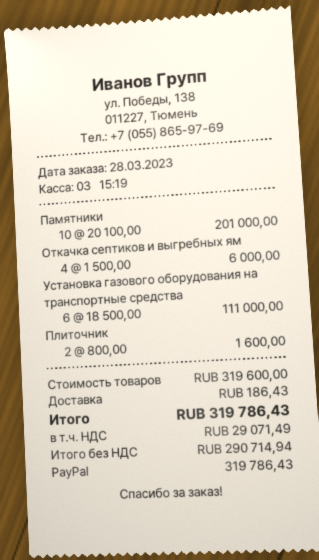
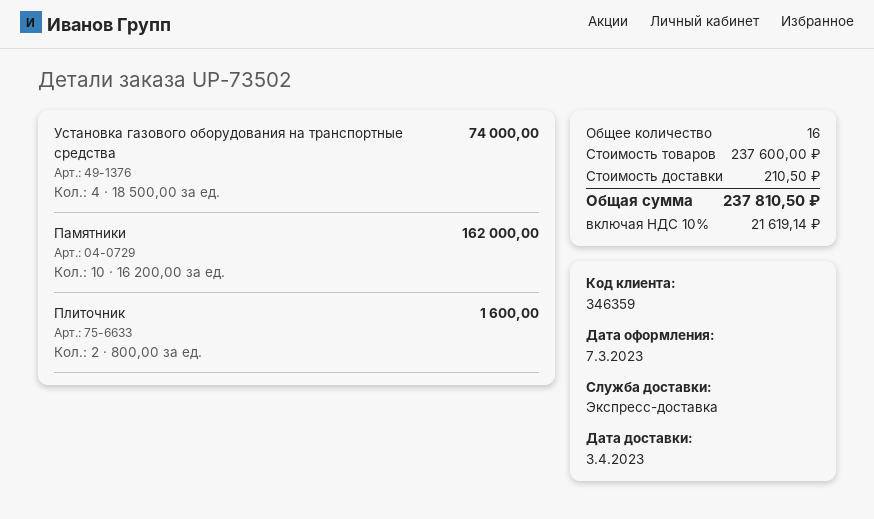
order date: 2023-03-28 -> 2023-03-07
Памятники: 10 x 20100.00 = 201000.00 -> 10 x 16200.00 = 162000.00
Откачка септиков и выгребных ям: 4 x 1500.00 = 6000.00 -> none
Установка газового оборудования на транспортные средства: 6 x 18500.00 = 111000.00 -> 4 x 18500.00 = 74000.00
subtotal: 319600.00 -> 237600.00
shipping: 186.43 -> 210.50
tax: 29071.49 -> 21619.14
total: 319786.43 -> 237810.50

